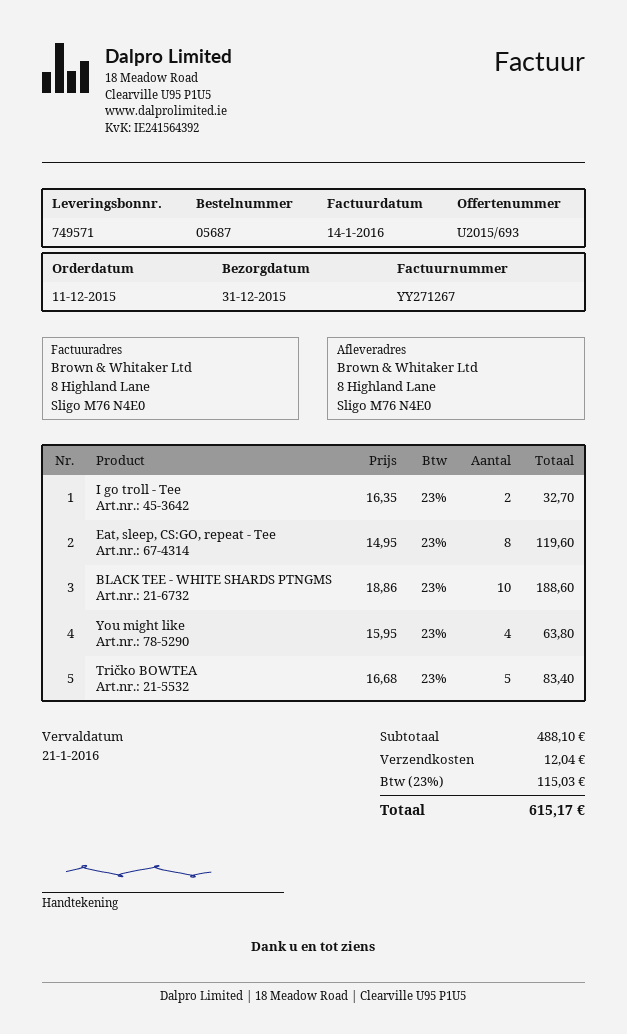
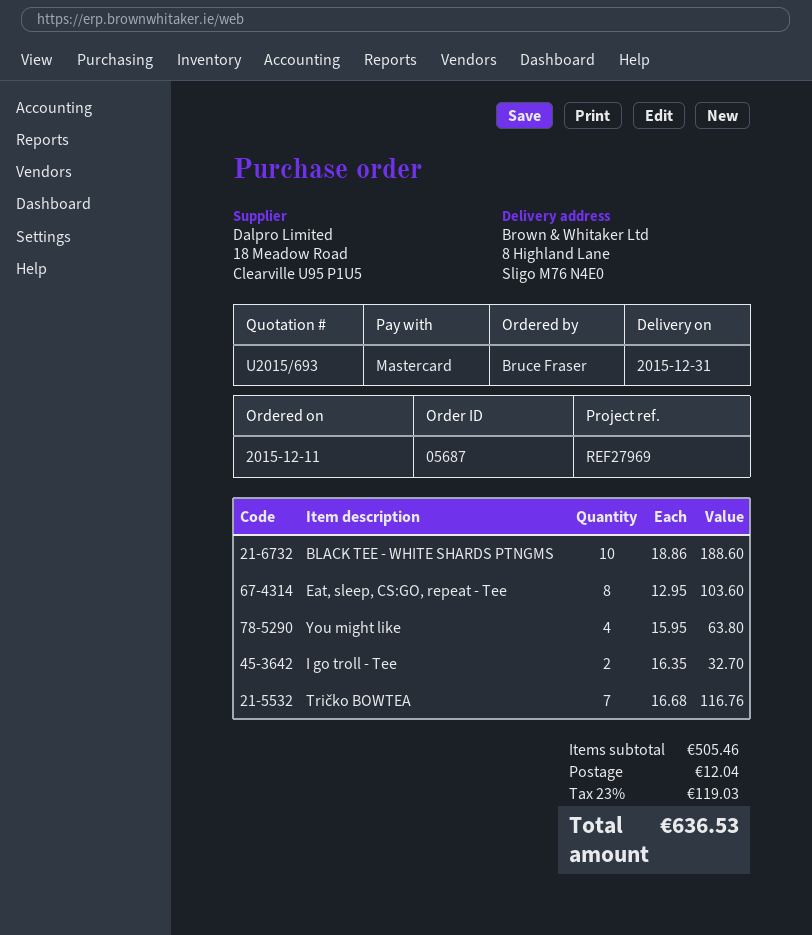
Eat, sleep, CS:GO, repeat - Tee: 8 x 14.95 = 119.60 -> 8 x 12.95 = 103.60
Tričko BOWTEA: 5 x 16.68 = 83.40 -> 7 x 16.68 = 116.76
subtotal: 488.10 -> 505.46
tax: 23% = 115.03 -> 23% = 119.03
total: 615.17 -> 636.53

